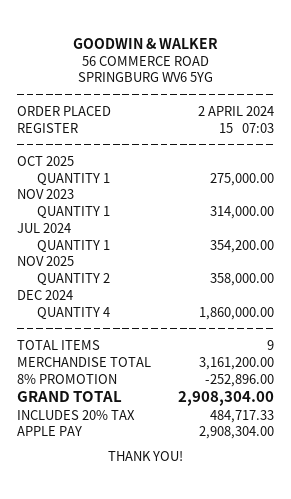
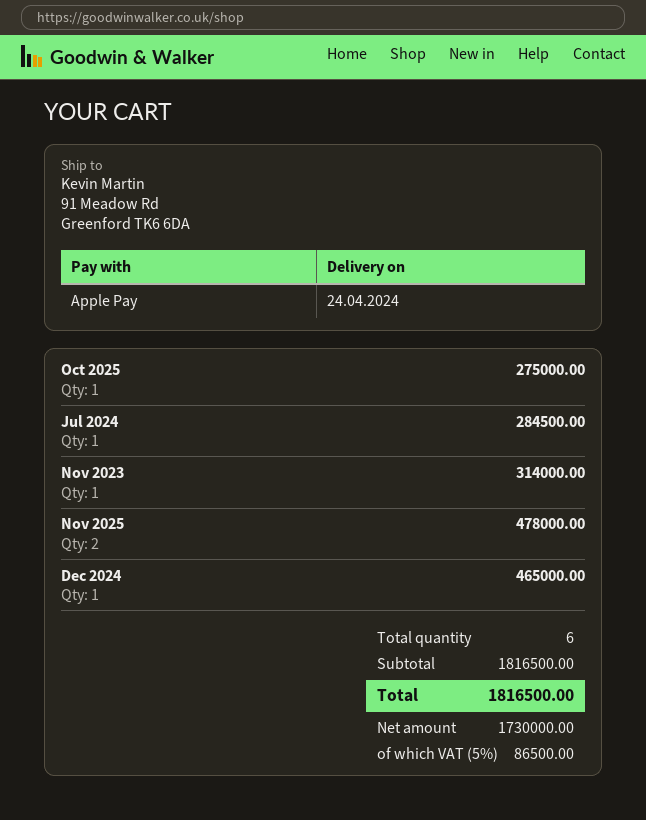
JUL 2024: 1 for 354200.00 -> 1 for 284500.00
NOV 2025: 2 for 358000.00 -> 2 for 478000.00
DEC 2024: 4 for 1860000.00 -> 1 for 465000.00
total quantity: 9 -> 6
subtotal: 3161200.00 -> 1816500.00
discount: 8% = 252896.00 -> none
tax: 20% = 484717.33 -> 5% = 86500.00
total: 2908304.00 -> 1816500.00

